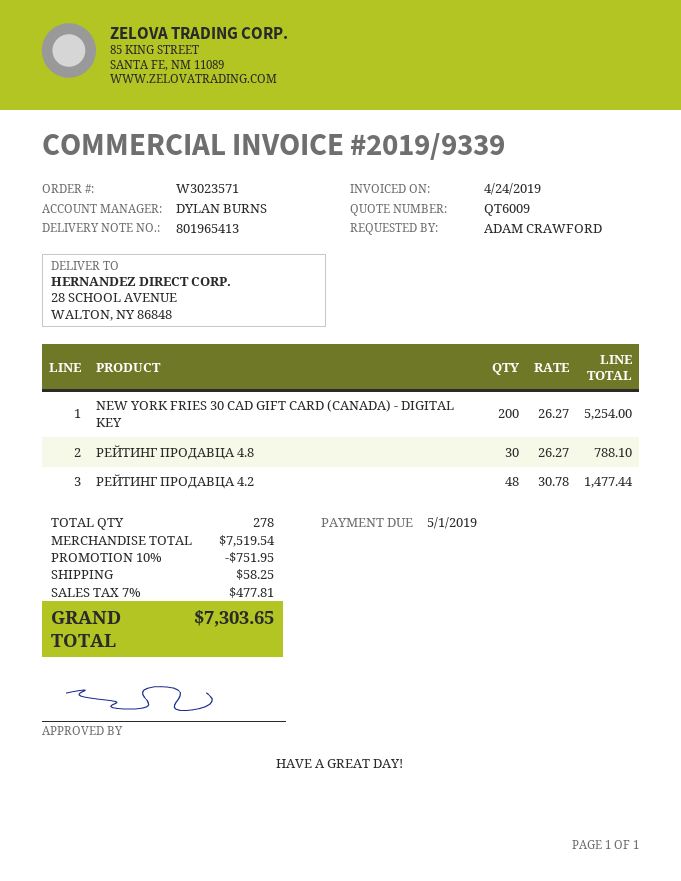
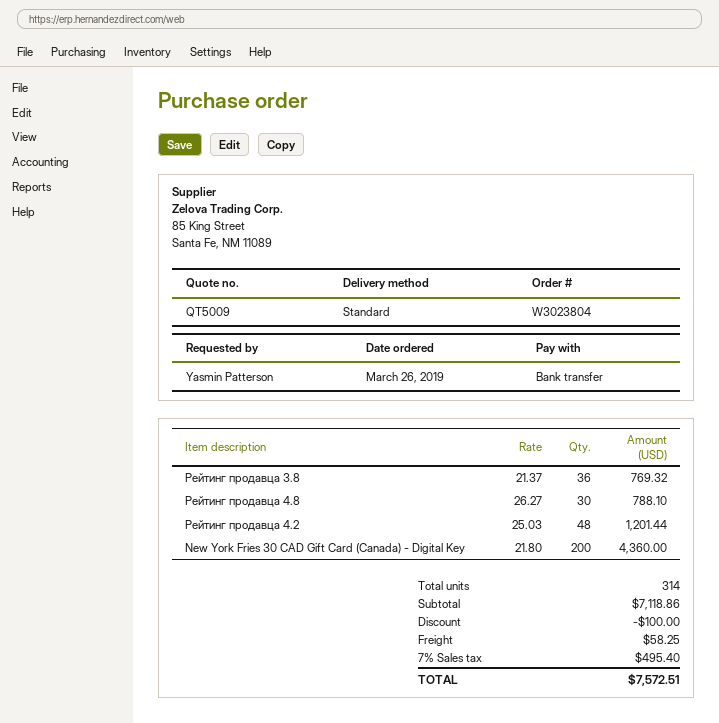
quote number: QT6009 -> QT5009
order number: W3023571 -> W3023804
ordered by: ADAM CRAWFORD -> Yasmin Patterson
NEW YORK FRIES 30 CAD GIFT CARD (CANADA) - DIGITAL KEY: 200 x 26.27 = 5254.00 -> 200 x 21.80 = 4360.00
РЕЙТИНГ ПРОДАВЦА 4.2: 48 x 30.78 = 1477.44 -> 48 x 25.03 = 1201.44
Рейтинг продавца 3.8: none -> 36 x 21.37 = 769.32
total quantity: 278 -> 314
subtotal: 7519.54 -> 7118.86
discount: 751.95 -> 100.00
tax: 7% = 477.81 -> 7% = 495.40
total: 7303.65 -> 7572.51

